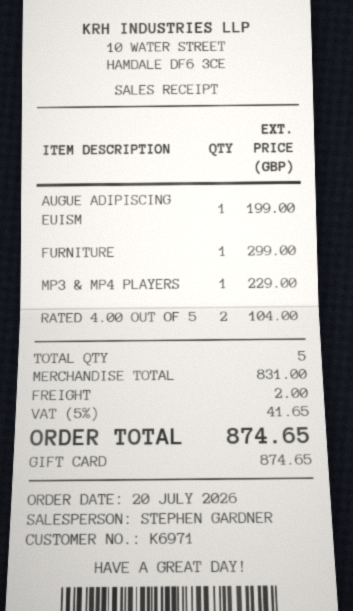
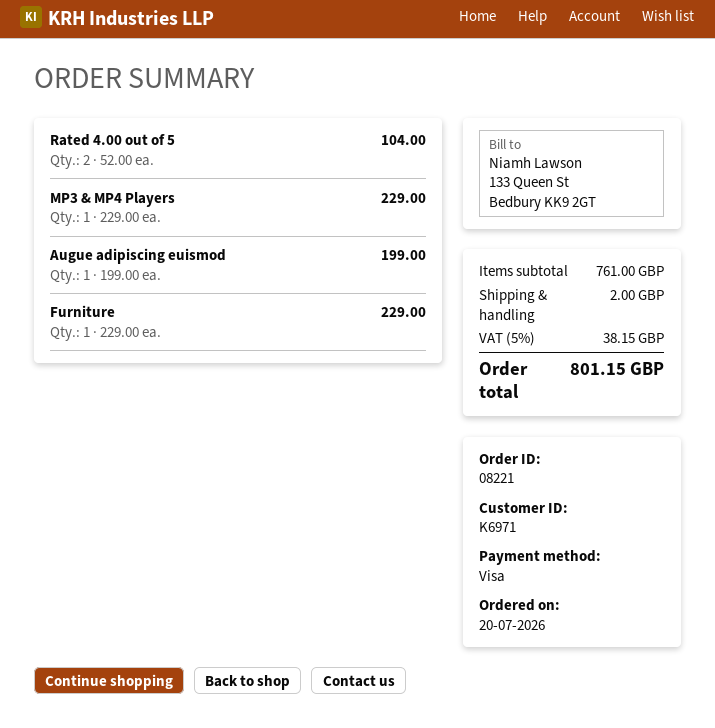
payment method: gift card -> Visa
FURNITURE: 1 for 299.00 -> 1 for 229.00
subtotal: 831.00 -> 761.00
tax: 5% = 41.65 -> 5% = 38.15
total: 874.65 -> 801.15

